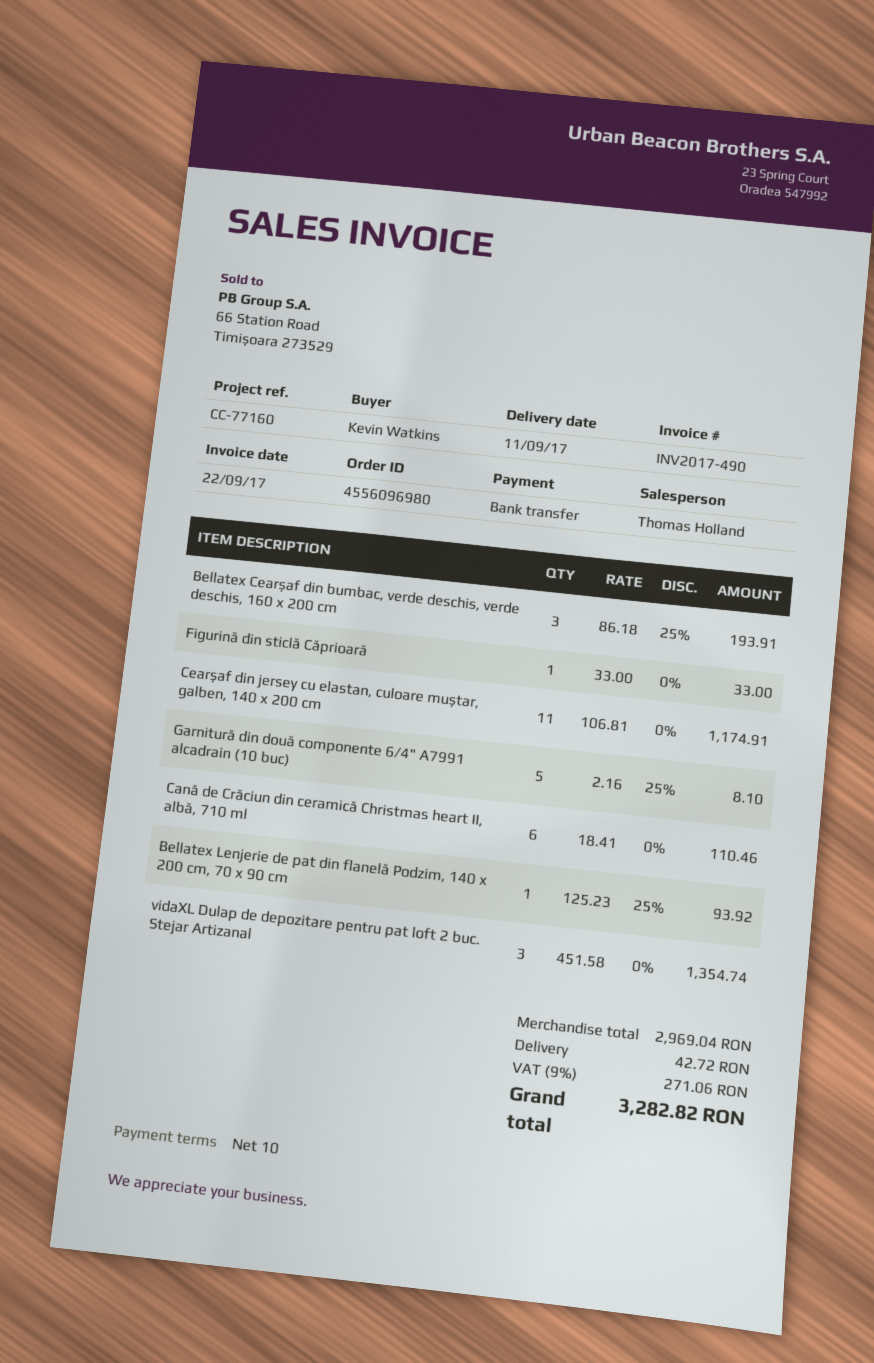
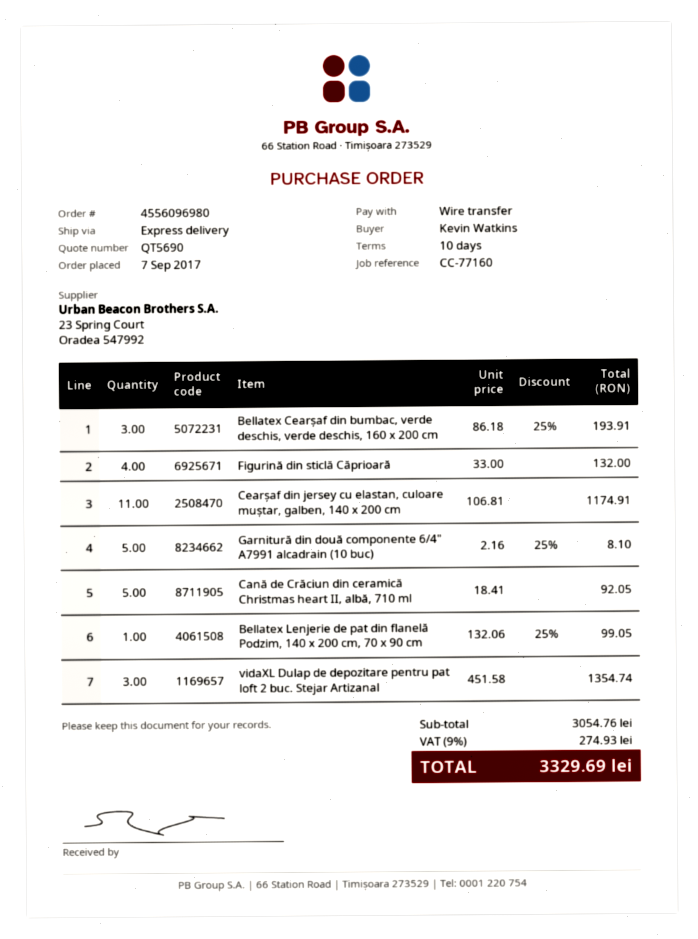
Figurină din sticlă Căprioară: 1 x 33.00 = 33.00 -> 4 x 33.00 = 132.00
Cană de Crăciun din ceramică Christmas heart II, albă, 710 ml: 6 x 18.41 = 110.46 -> 5 x 18.41 = 92.05
Bellatex Lenjerie de pat din flanelă Podzim, 140 x 200 cm, 70 x 90 cm: 1 x 125.23 - 25% = 93.92 -> 1 x 132.06 - 25% = 99.05
subtotal: 2969.04 -> 3054.76
shipping: 42.72 -> none
tax: 9% = 271.06 -> 9% = 274.93
total: 3282.82 -> 3329.69

